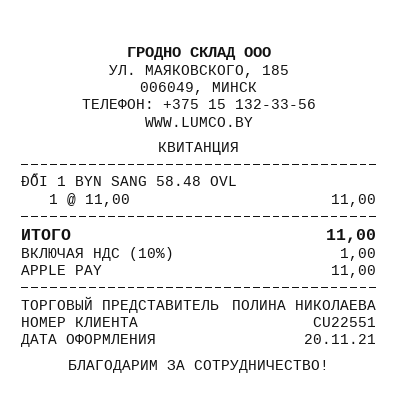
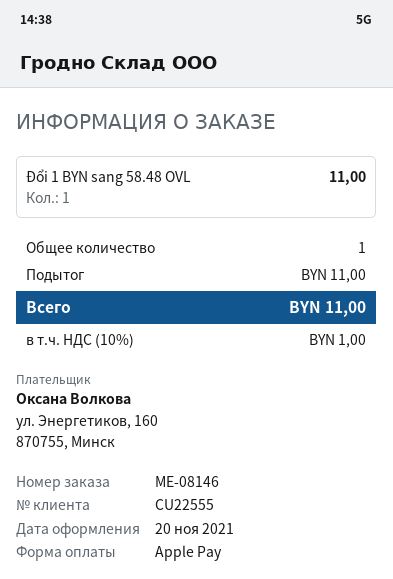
customer number: CU22551 -> CU22555

